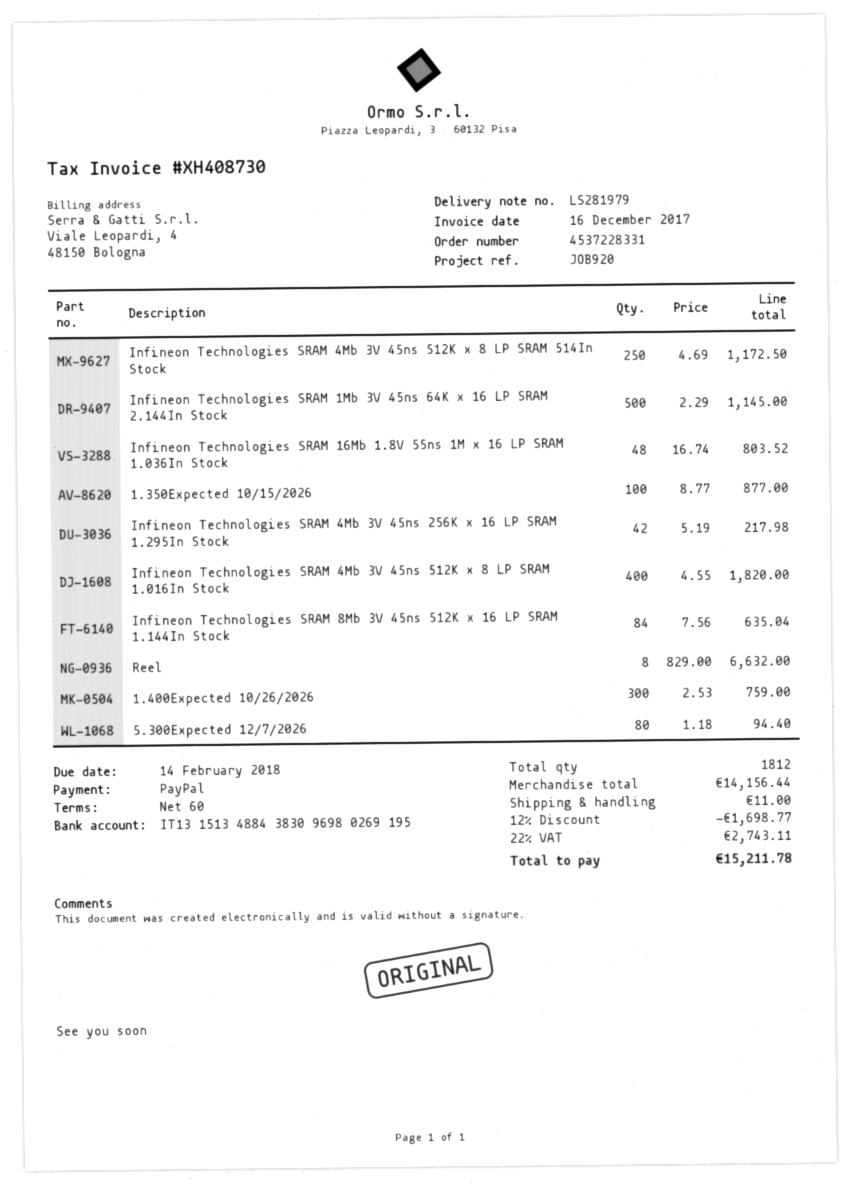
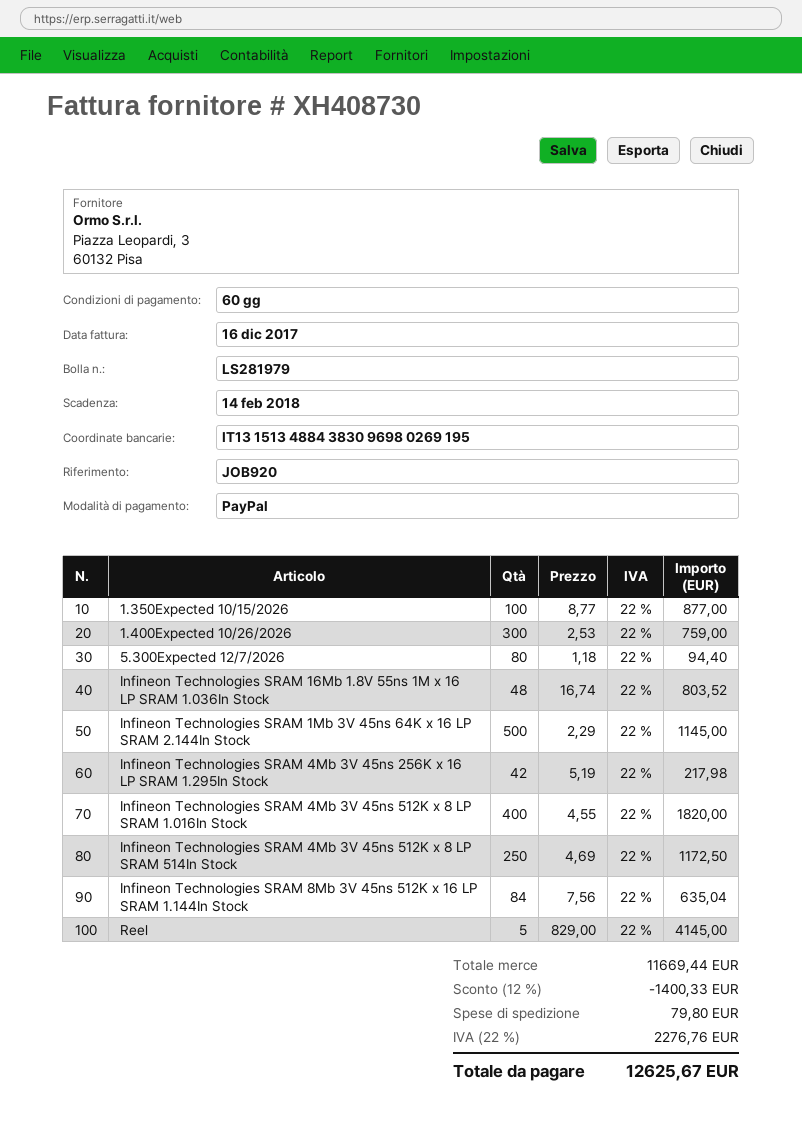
Reel: 8 x 829.00 = 6632.00 -> 5 x 829.00 = 4145.00
subtotal: 14156.44 -> 11669.44
discount: 12% = 1698.77 -> 12% = 1400.33
shipping: 11.00 -> 79.80
tax: 22% = 2743.11 -> 22% = 2276.76
total: 15211.78 -> 12625.67

